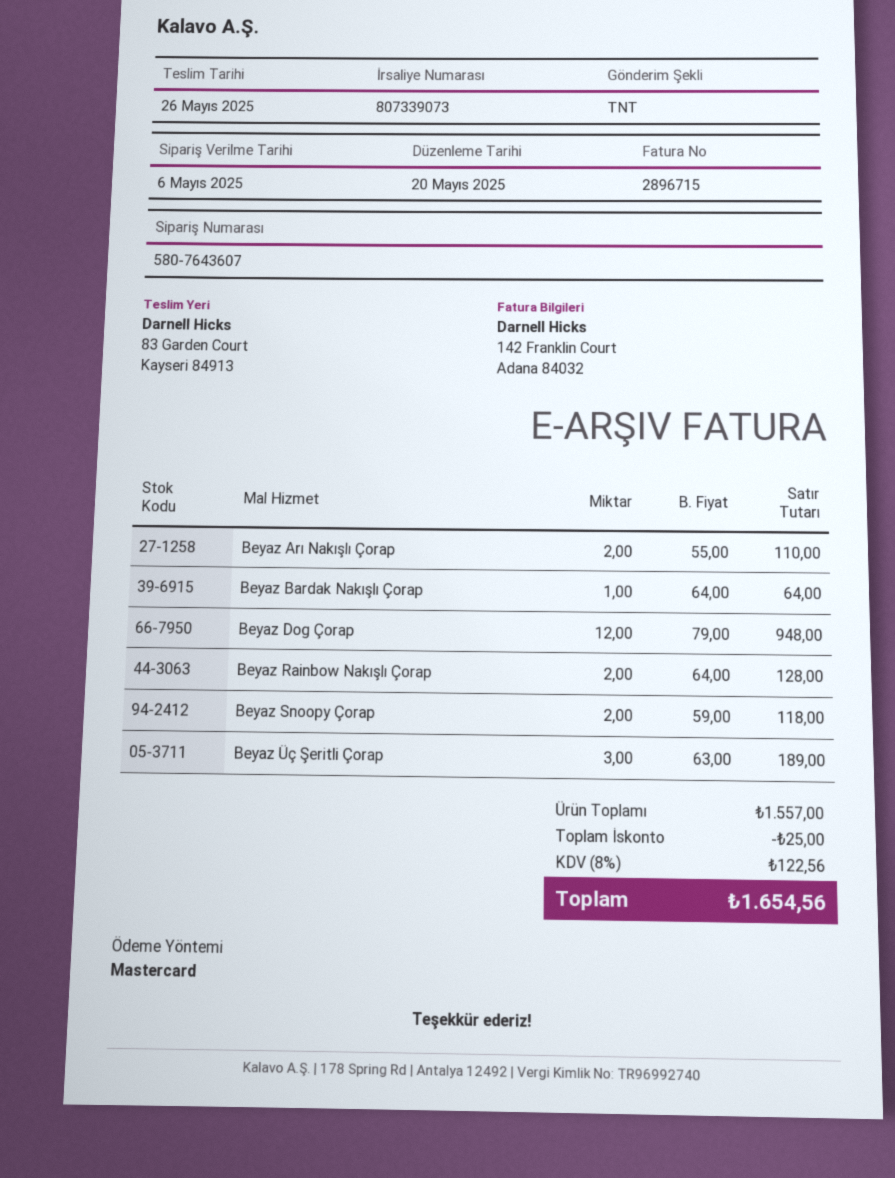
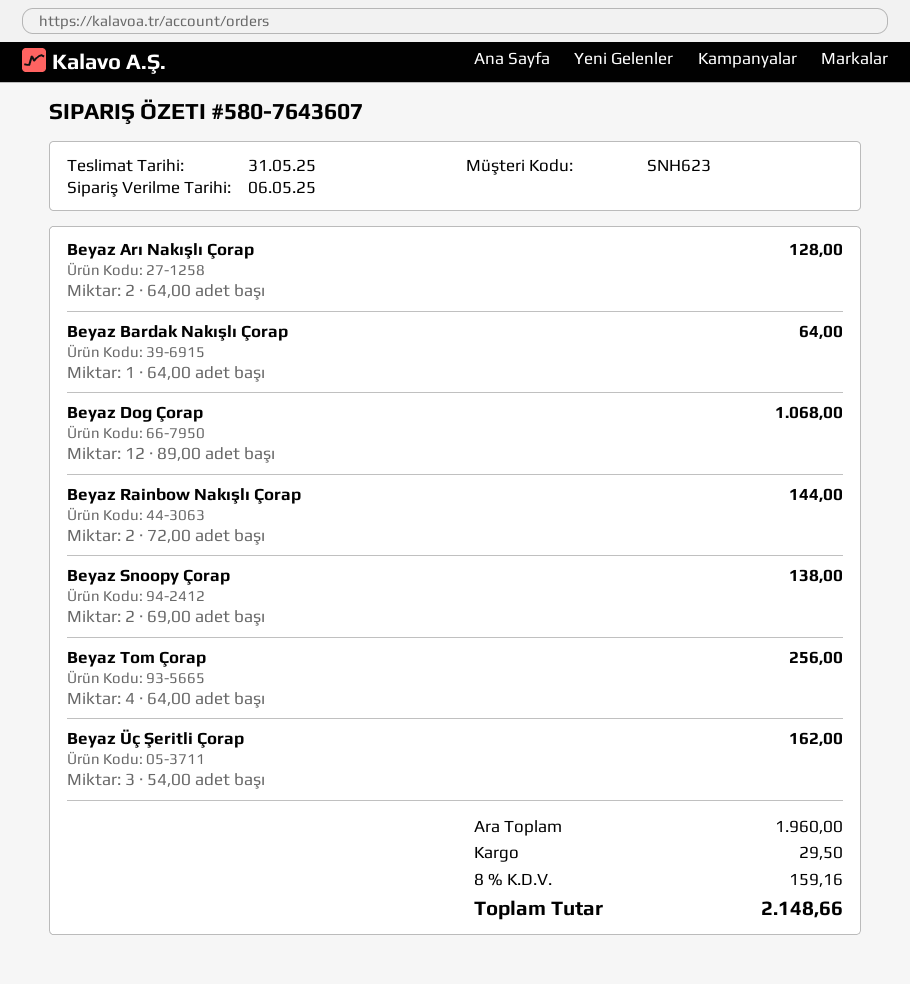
delivery date: 2025-05-26 -> 2025-05-31
Beyaz Arı Nakışlı Çorap: 2 x 55.00 = 110.00 -> 2 x 64.00 = 128.00
Beyaz Dog Çorap: 12 x 79.00 = 948.00 -> 12 x 89.00 = 1068.00
Beyaz Rainbow Nakışlı Çorap: 2 x 64.00 = 128.00 -> 2 x 72.00 = 144.00
Beyaz Snoopy Çorap: 2 x 59.00 = 118.00 -> 2 x 69.00 = 138.00
Beyaz Üç Şeritli Çorap: 3 x 63.00 = 189.00 -> 3 x 54.00 = 162.00
Beyaz Tom Çorap: none -> 4 x 64.00 = 256.00
subtotal: 1557.00 -> 1960.00
discount: 25.00 -> none
shipping: none -> 29.50
tax: 8% = 122.56 -> 8% = 159.16
total: 1654.56 -> 2148.66

